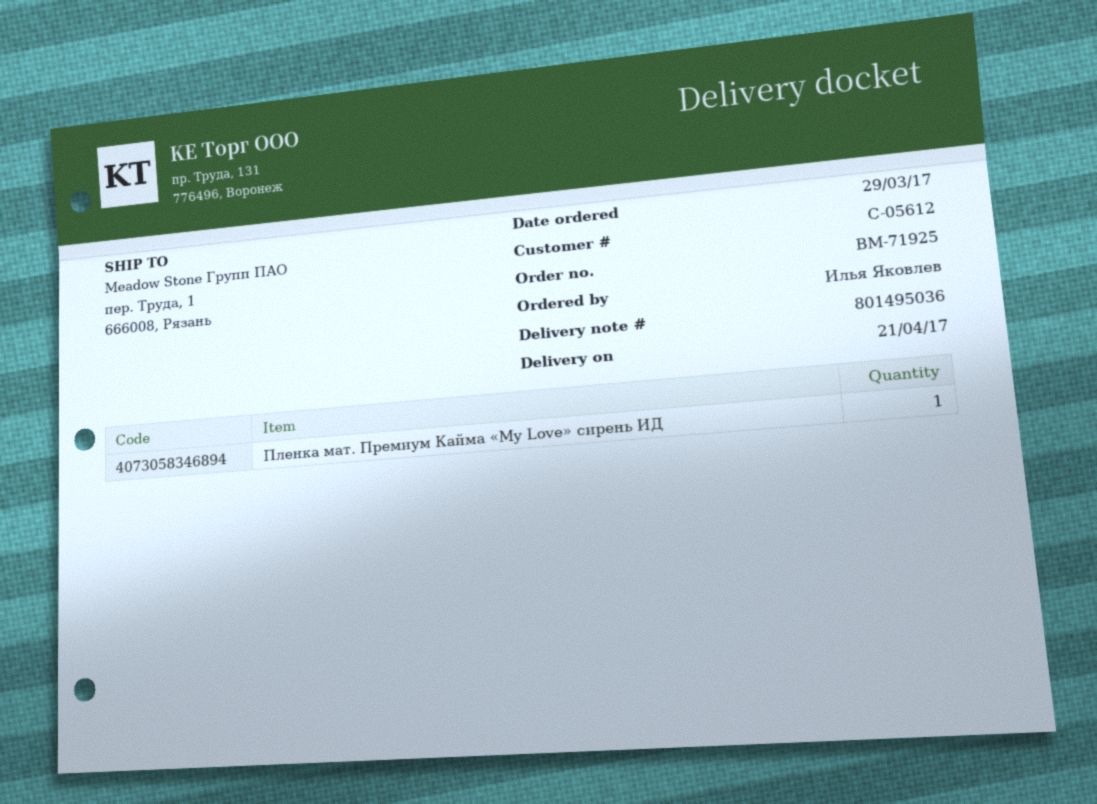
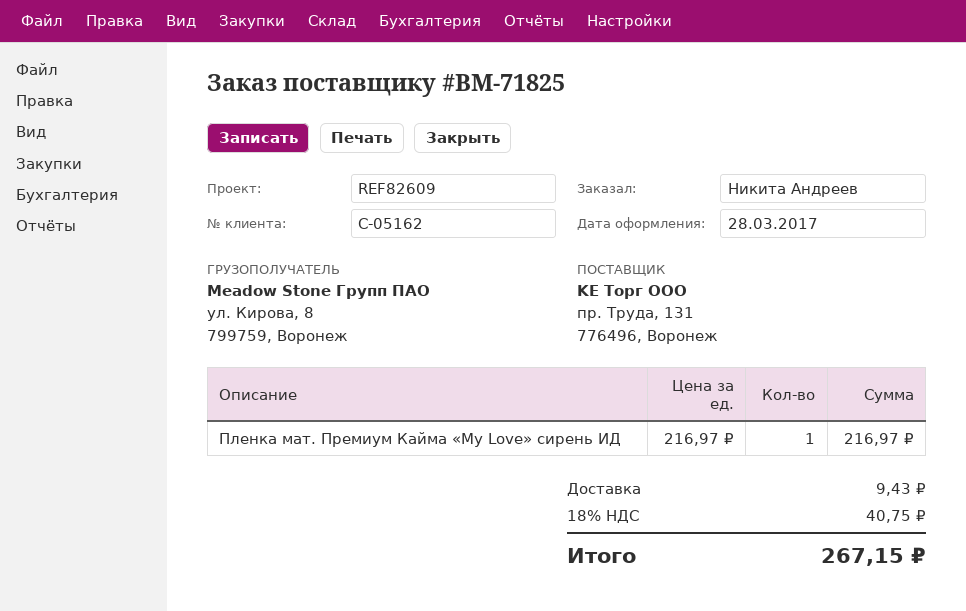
order number: BM-71925 -> BM-71825
order date: 2017-03-29 -> 2017-03-28
customer number: C-05612 -> C-05162
ordered by: Илья Яковлев -> Никита Андреев
ship to: пер. Труда, 1, 666008, Рязань -> ул. Кирова, 8, 799759, Воронеж

